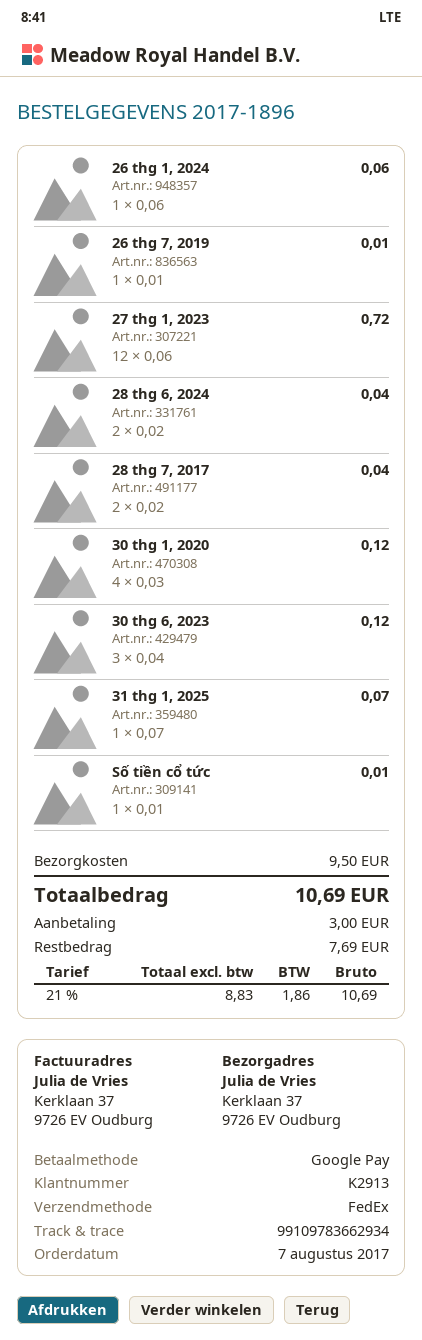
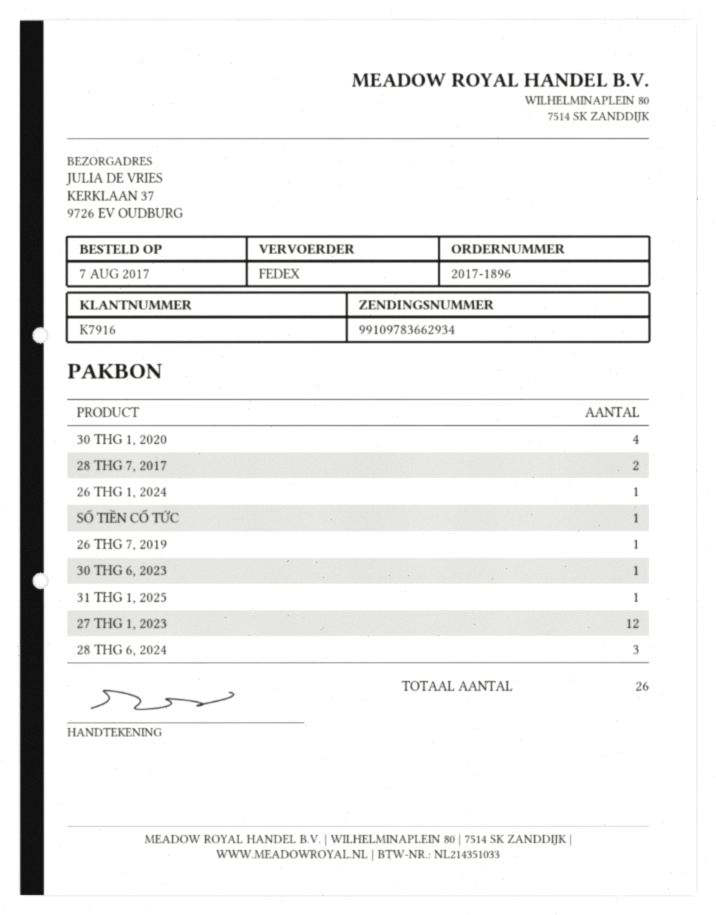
customer number: K2913 -> K7916
28 thg 6, 2024: 2 -> 3
30 thg 6, 2023: 3 -> 1

